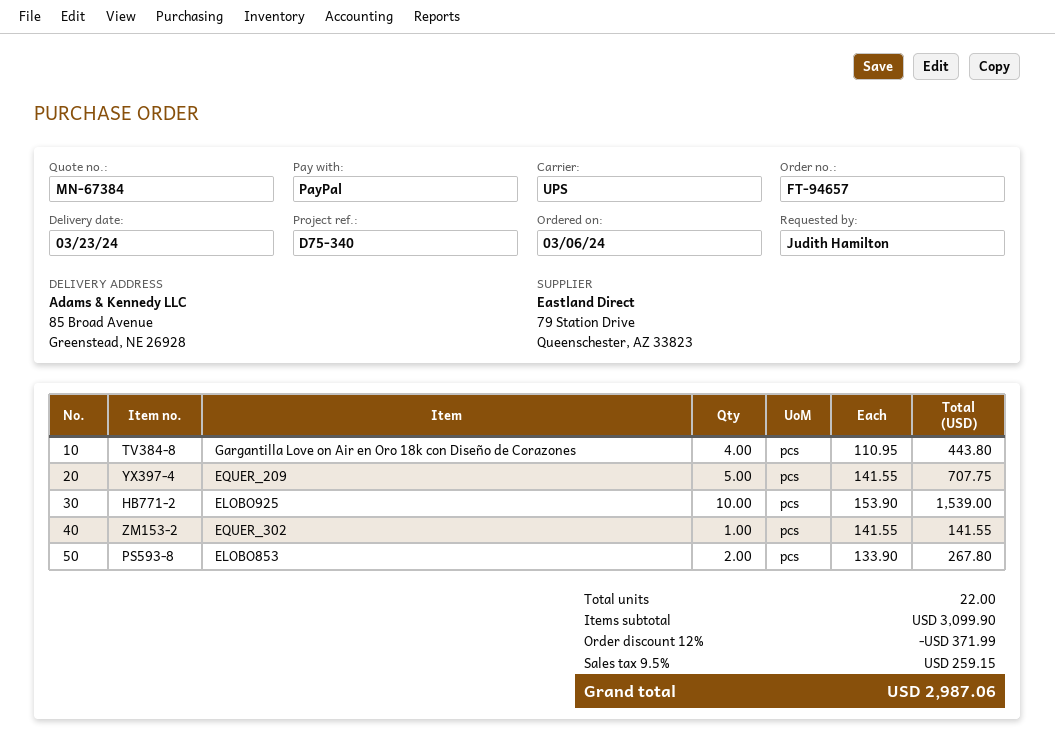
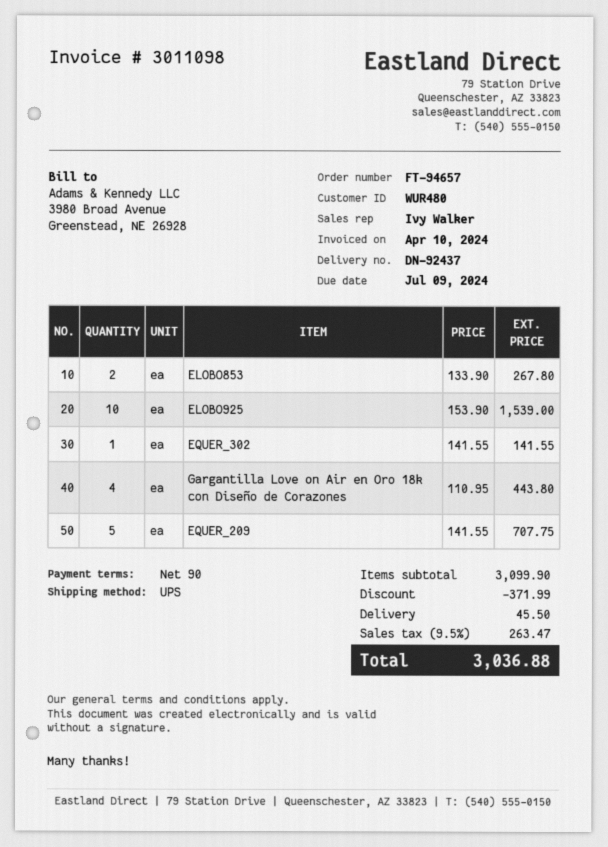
shipping: none -> 45.50
tax: 9.5% = 259.15 -> 9.5% = 263.47
total: 2987.06 -> 3036.88

